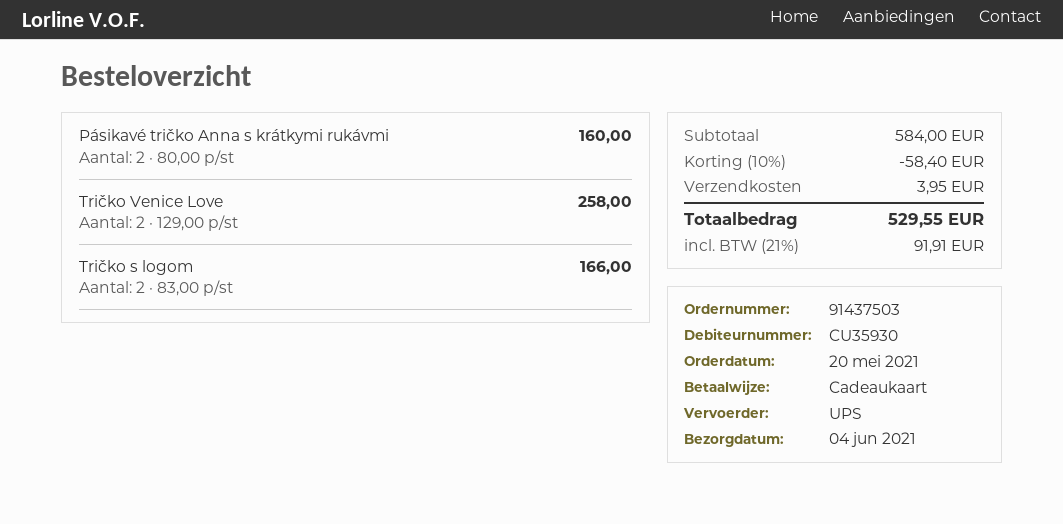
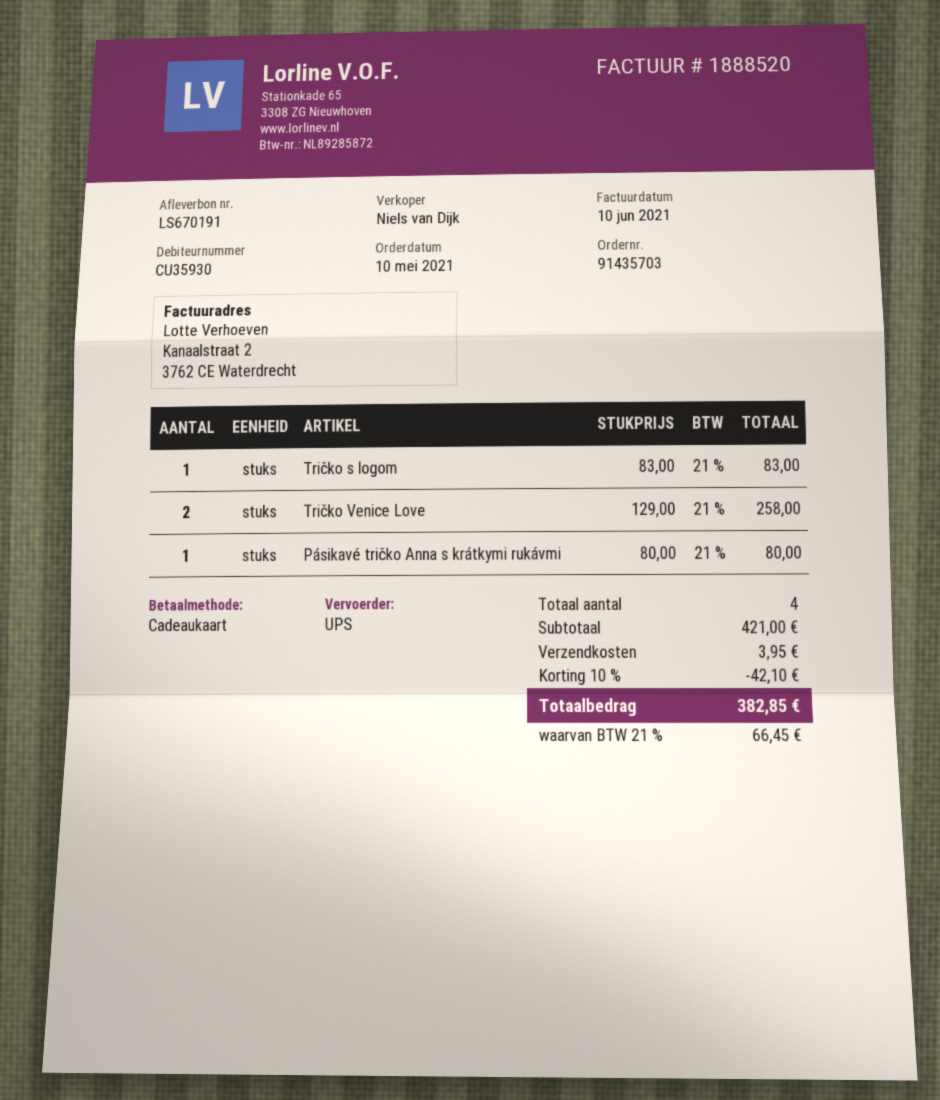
order number: 91437503 -> 91435703
order date: 2021-05-20 -> 2021-05-10
Pásikavé tričko Anna s krátkymi rukávmi: 2 x 80.00 = 160.00 -> 1 x 80.00 = 80.00
Tričko s logom: 2 x 83.00 = 166.00 -> 1 x 83.00 = 83.00
subtotal: 584.00 -> 421.00
discount: 10% = 58.40 -> 10% = 42.10
tax: 21% = 91.91 -> 21% = 66.45
total: 529.55 -> 382.85

